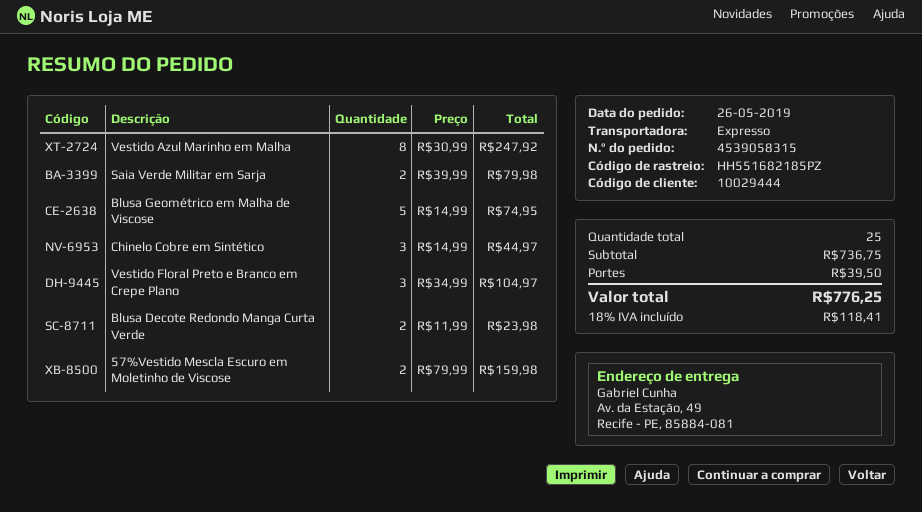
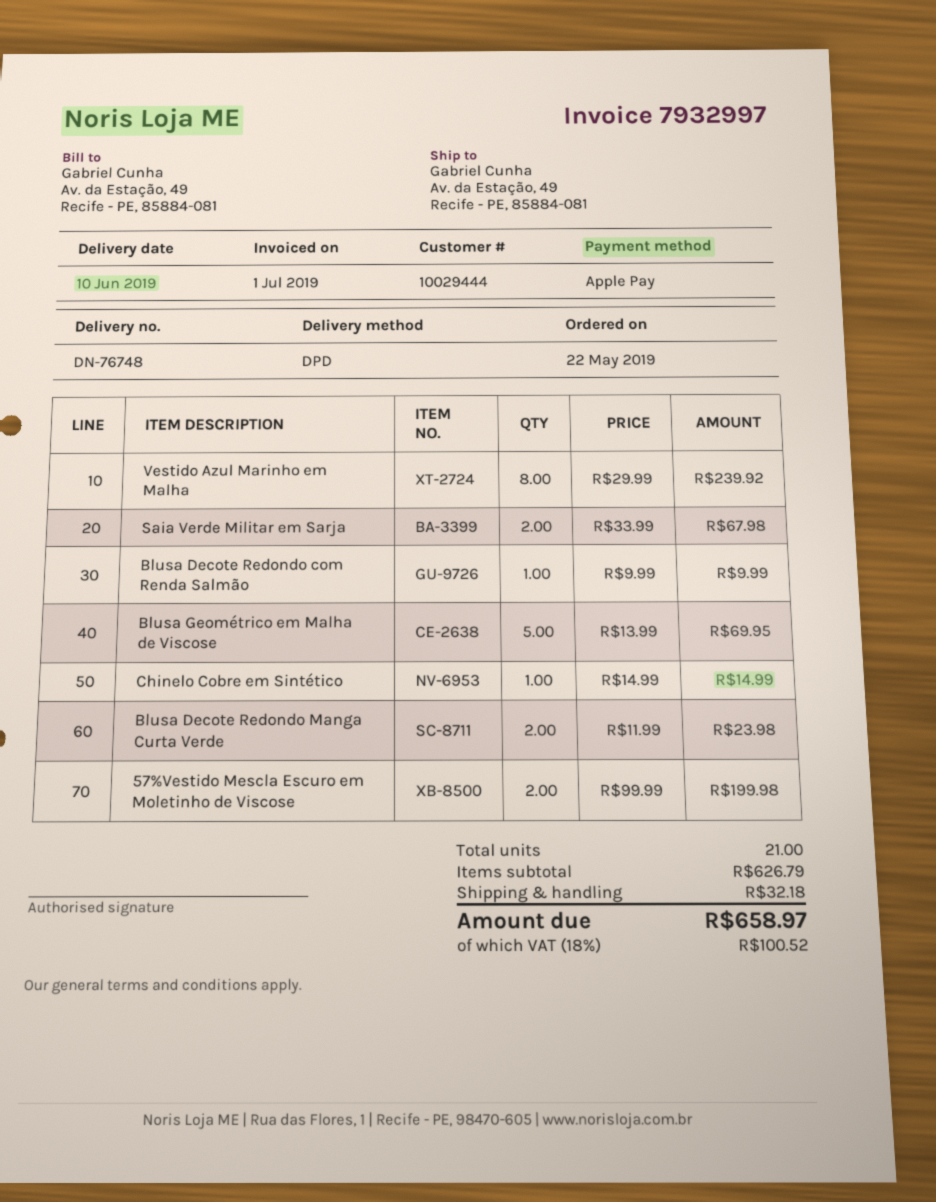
order date: 2019-05-26 -> 2019-05-22
shipping method: express -> DPD
Vestido Azul Marinho em Malha: 8 x 30.99 = 247.92 -> 8 x 29.99 = 239.92
Saia Verde Militar em Sarja: 2 x 39.99 = 79.98 -> 2 x 33.99 = 67.98
Blusa Geométrico em Malha de Viscose: 5 x 14.99 = 74.95 -> 5 x 13.99 = 69.95
Chinelo Cobre em Sintético: 3 x 14.99 = 44.97 -> 1 x 14.99 = 14.99
Vestido Floral Preto e Branco em Crepe Plano: 3 x 34.99 = 104.97 -> none
57%Vestido Mescla Escuro em Moletinho de Viscose: 2 x 79.99 = 159.98 -> 2 x 99.99 = 199.98
Blusa Decote Redondo com Renda Salmão: none -> 1 x 9.99 = 9.99
total quantity: 25 -> 21
subtotal: 736.75 -> 626.79
shipping: 39.50 -> 32.18
tax: 18% = 118.41 -> 18% = 100.52
total: 776.25 -> 658.97

